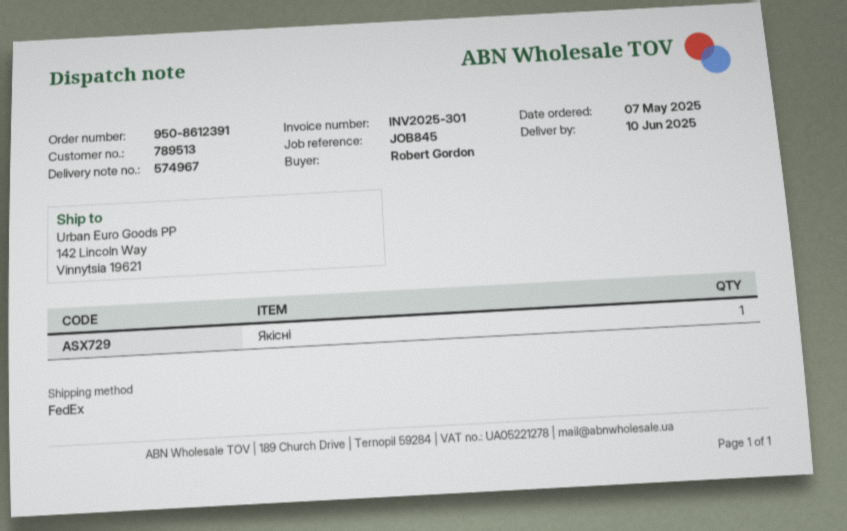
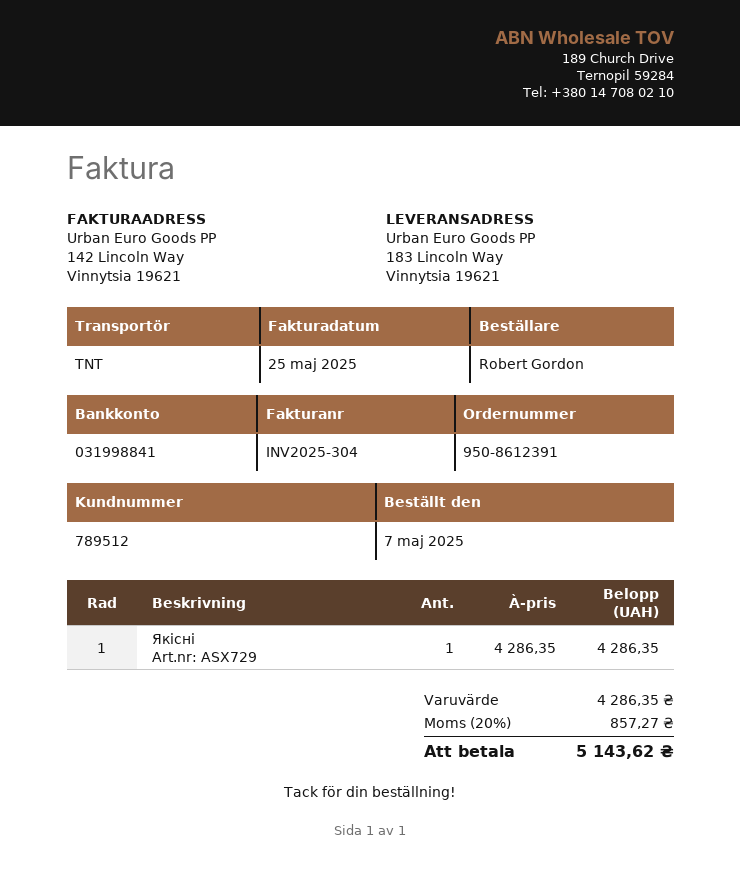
invoice number: INV2025-301 -> INV2025-304
customer number: 789513 -> 789512
shipping method: FedEx -> TNT
ship to: 142 Lincoln Way, Vinnytsia 19621 -> 183 Lincoln Way, Vinnytsia 19621

